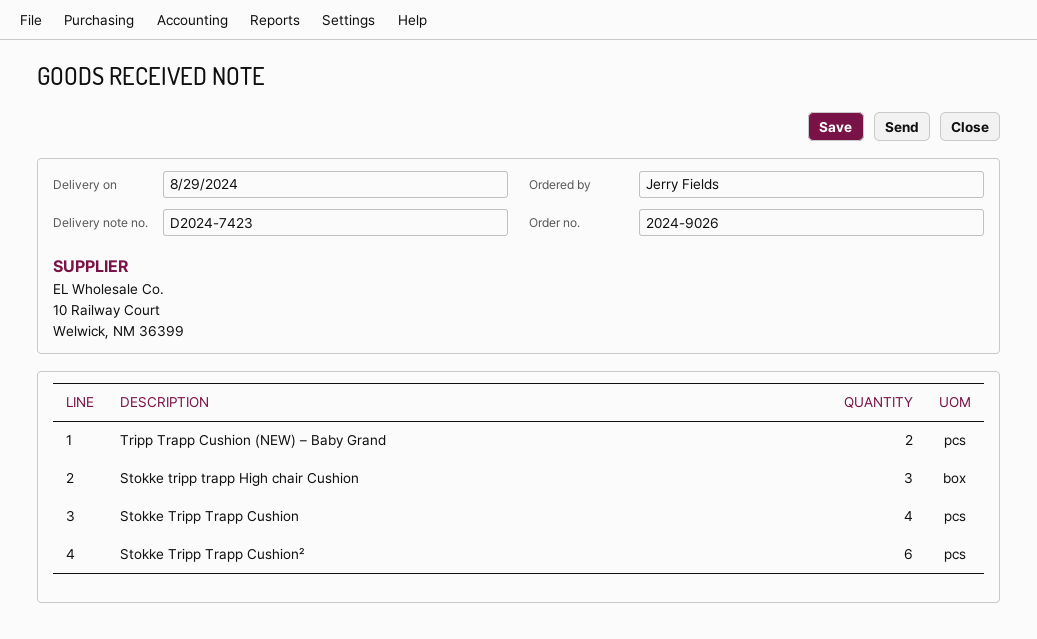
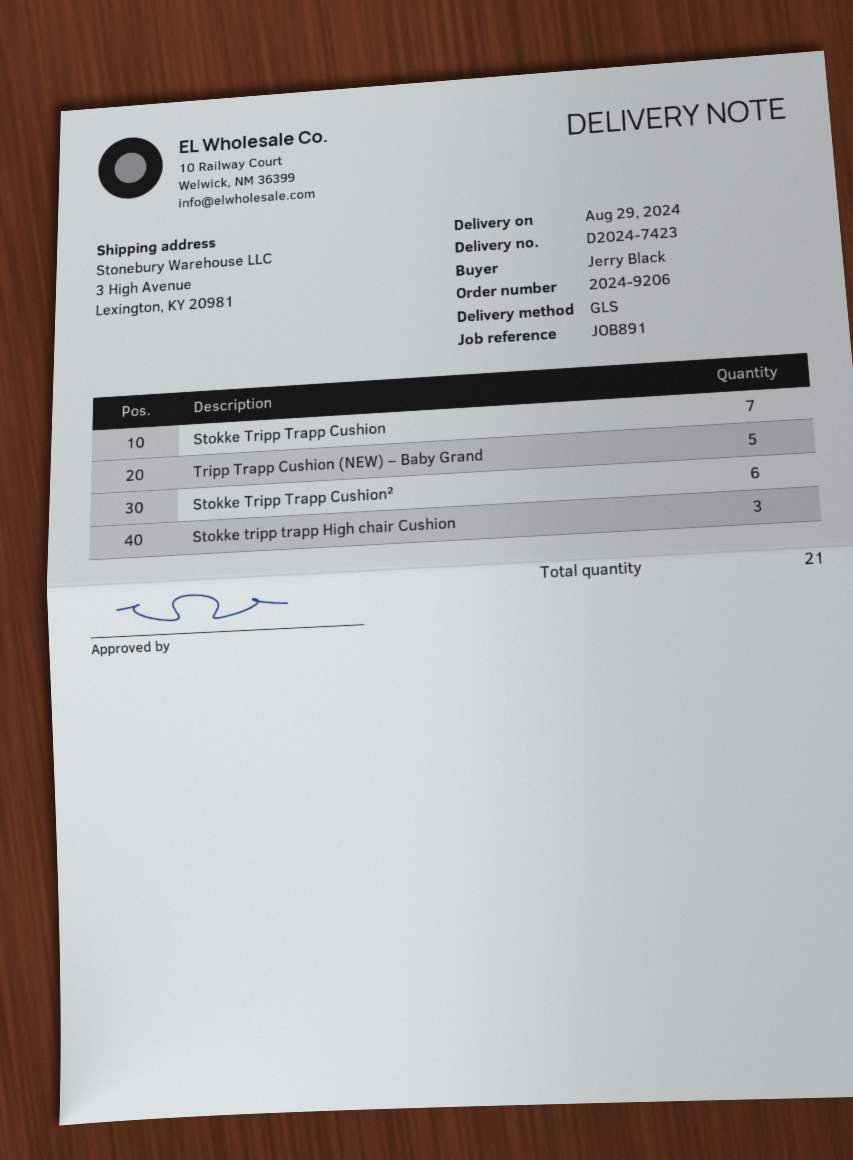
order number: 2024-9026 -> 2024-9206
ordered by: Jerry Fields -> Jerry Black
Tripp Trapp Cushion (NEW) – Baby Grand: 2 -> 5
Stokke Tripp Trapp Cushion: 4 -> 7

